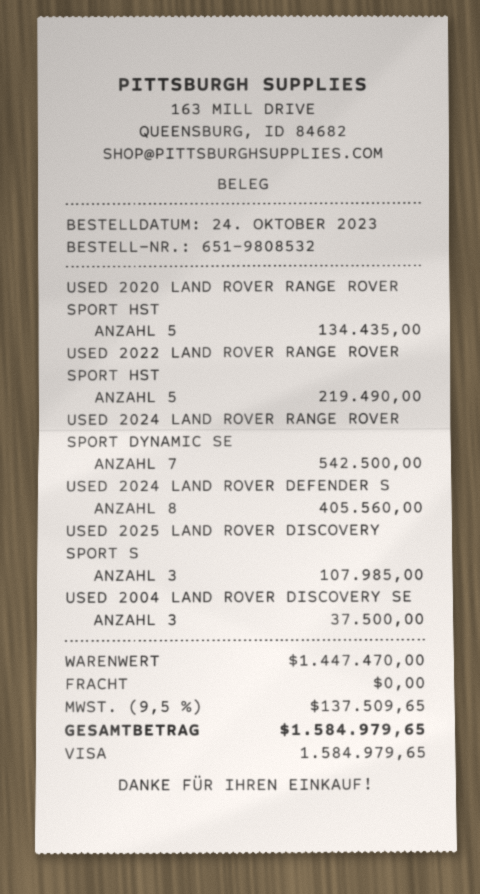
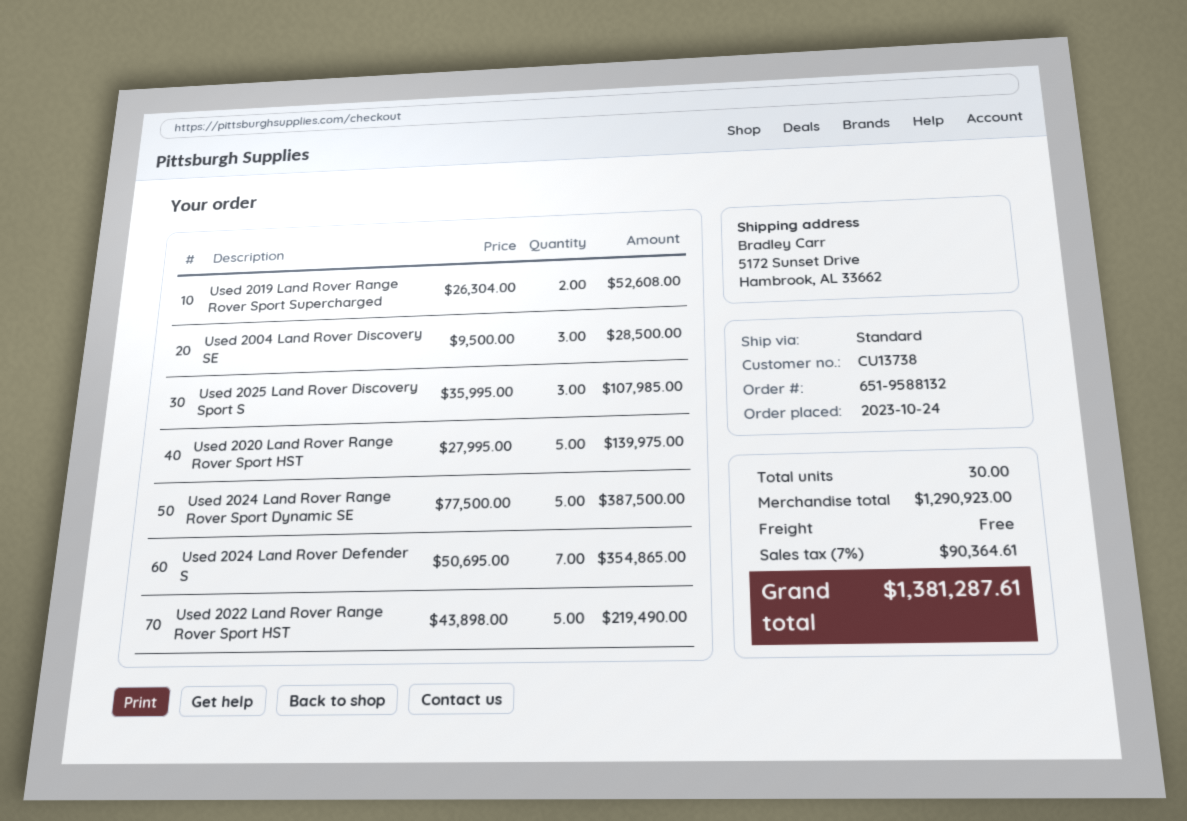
order number: 651-9808532 -> 651-9588132
USED 2020 LAND ROVER RANGE ROVER SPORT HST: 5 for 134435.00 -> 5 for 139975.00
USED 2024 LAND ROVER RANGE ROVER SPORT DYNAMIC SE: 7 for 542500.00 -> 5 for 387500.00
USED 2024 LAND ROVER DEFENDER S: 8 for 405560.00 -> 7 for 354865.00
USED 2004 LAND ROVER DISCOVERY SE: 3 for 37500.00 -> 3 for 28500.00
Used 2019 Land Rover Range Rover Sport Supercharged: none -> 2 for 52608.00
subtotal: 1447470.00 -> 1290923.00
tax: 9.5% = 137509.65 -> 7% = 90364.61
total: 1584979.65 -> 1381287.61

